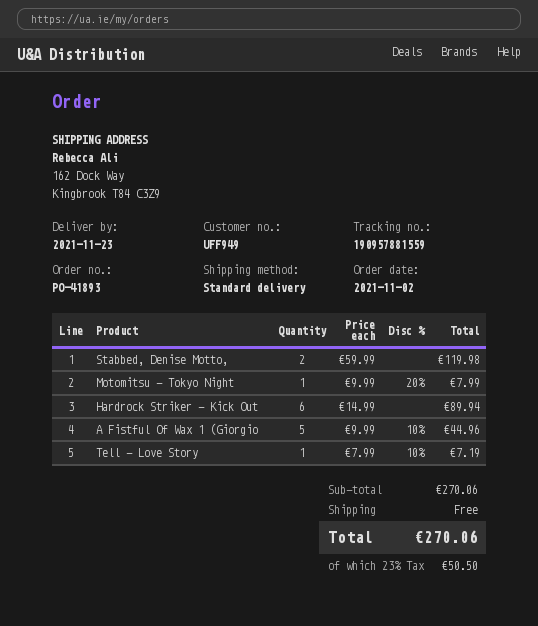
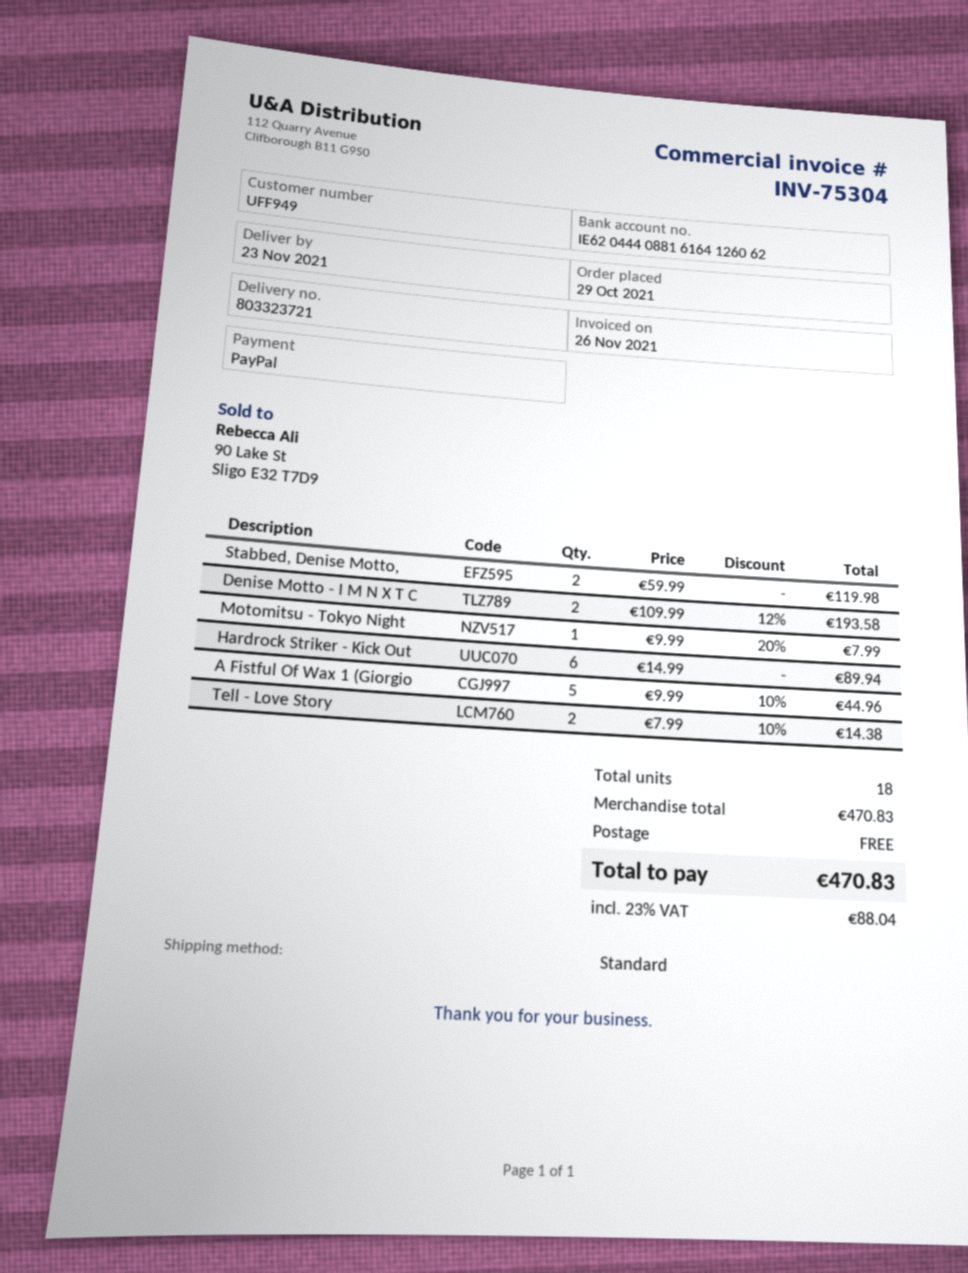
order date: 2021-11-02 -> 2021-10-29
Tell - Love Story: 1 x 7.99 - 10% = 7.19 -> 2 x 7.99 - 10% = 14.38
Denise Motto - I M N X T C: none -> 2 x 109.99 - 12% = 193.58
subtotal: 270.06 -> 470.83
tax: 23% = 50.50 -> 23% = 88.04
total: 270.06 -> 470.83

